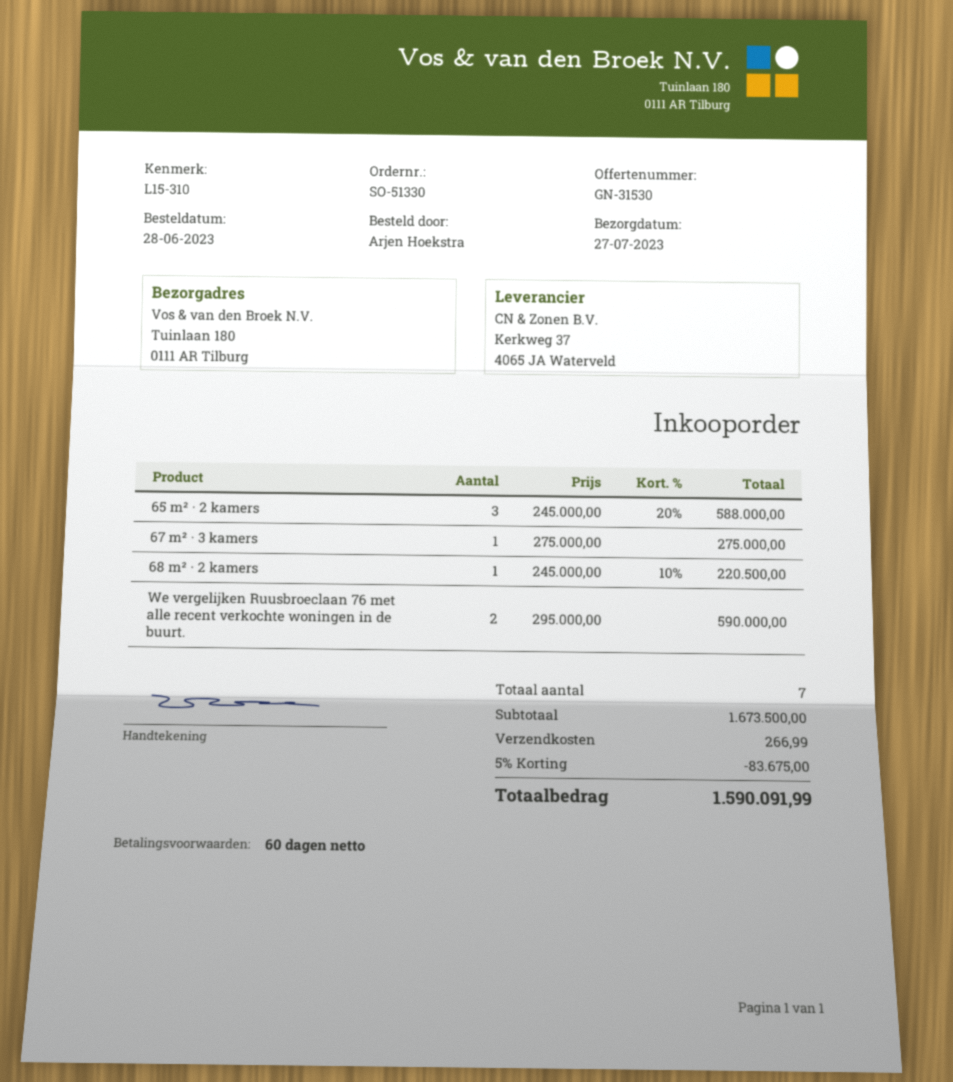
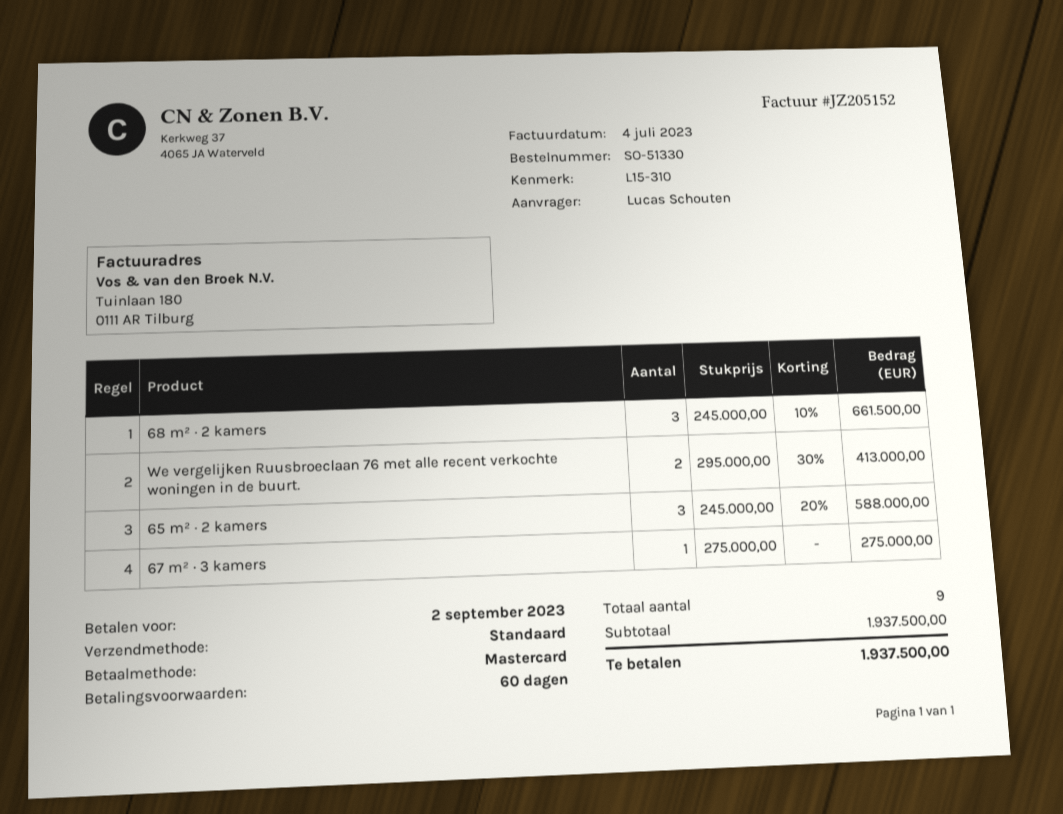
ordered by: Arjen Hoekstra -> Lucas Schouten
68 m² · 2 kamers: 1 x 245000.00 - 10% = 220500.00 -> 3 x 245000.00 - 10% = 661500.00
We vergelijken Ruusbroeclaan 76 met alle recent verkochte woningen in de buurt.: 2 x 295000.00 = 590000.00 -> 2 x 295000.00 - 30% = 413000.00
total quantity: 7 -> 9
subtotal: 1673500.00 -> 1937500.00
discount: 5% = 83675.00 -> none
shipping: 266.99 -> none
total: 1590091.99 -> 1937500.00

